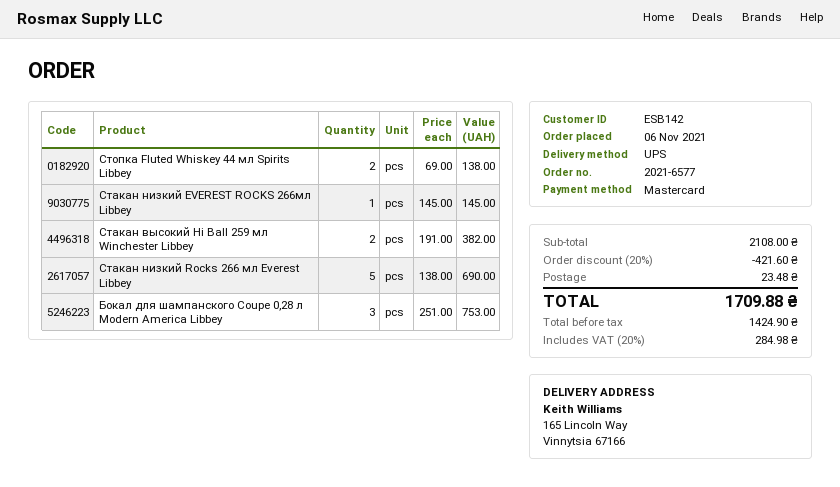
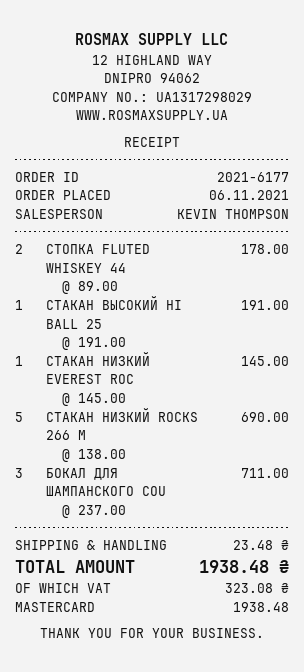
order number: 2021-6577 -> 2021-6177
Стопка Fluted Whiskey 44 мл Spirits Libbey: 2 x 69.00 = 138.00 -> 2 x 89.00 = 178.00
Стакан высокий Hi Ball 259 мл Winchester Libbey: 2 x 191.00 = 382.00 -> 1 x 191.00 = 191.00
Бокал для шампанского Coupe 0,28 л Modern America Libbey: 3 x 251.00 = 753.00 -> 3 x 237.00 = 711.00
discount: 20% = 421.60 -> none
tax: 284.98 -> 323.08
total: 1709.88 -> 1938.48

